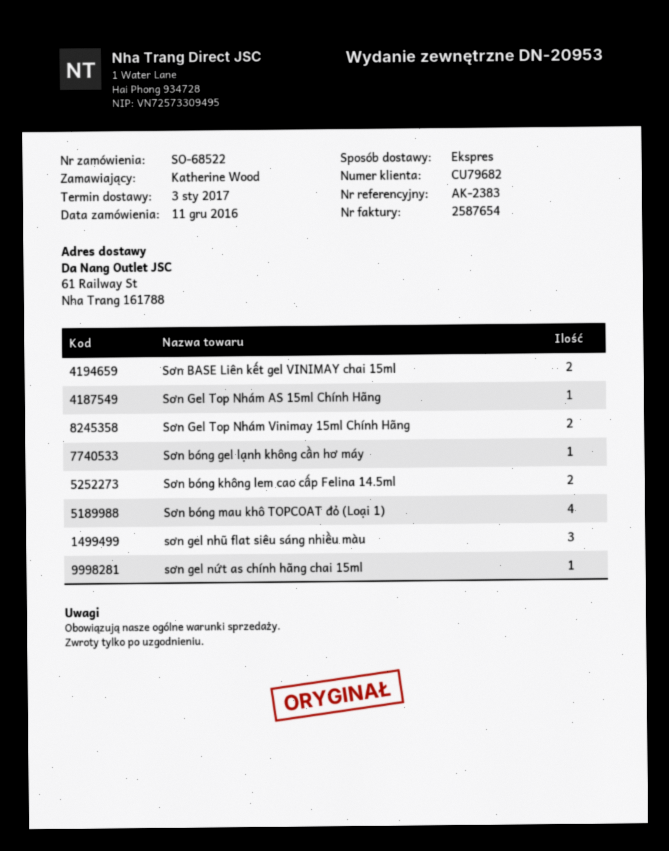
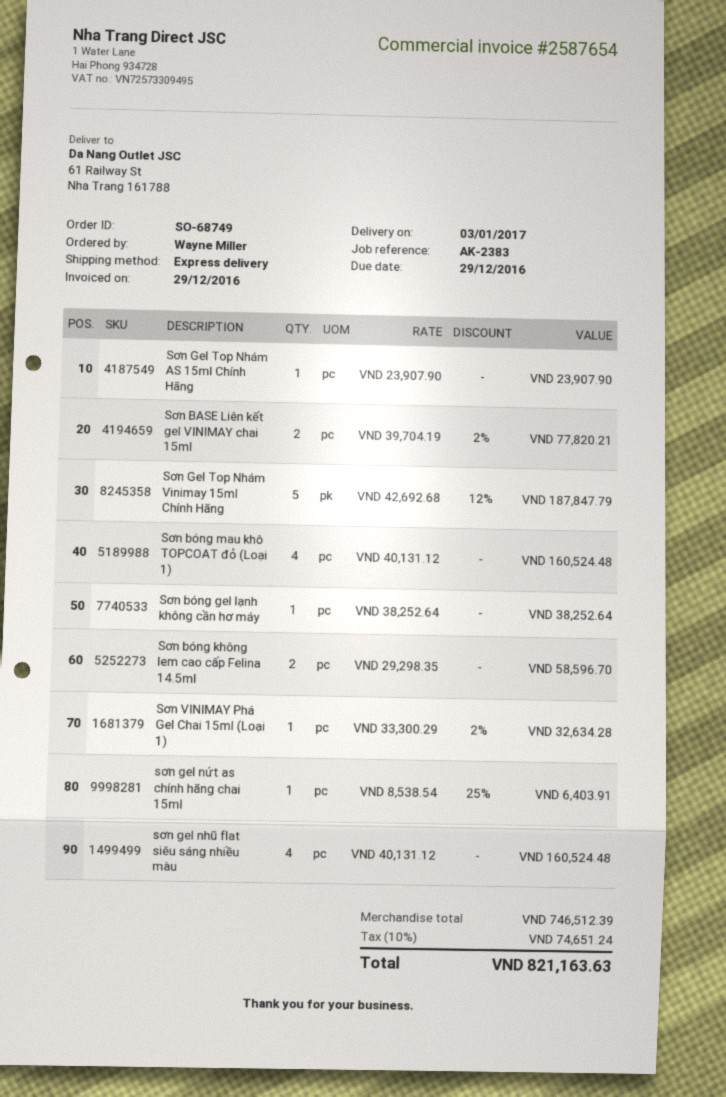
order number: SO-68522 -> SO-68749
ordered by: Katherine Wood -> Wayne Miller
Sơn Gel Top Nhám Vinimay 15ml Chính Hãng: 2 -> 5
sơn gel nhũ flat siêu sáng nhiều màu: 3 -> 4
Sơn VINIMAY Phá Gel Chai 15ml (Loại 1): none -> 1

